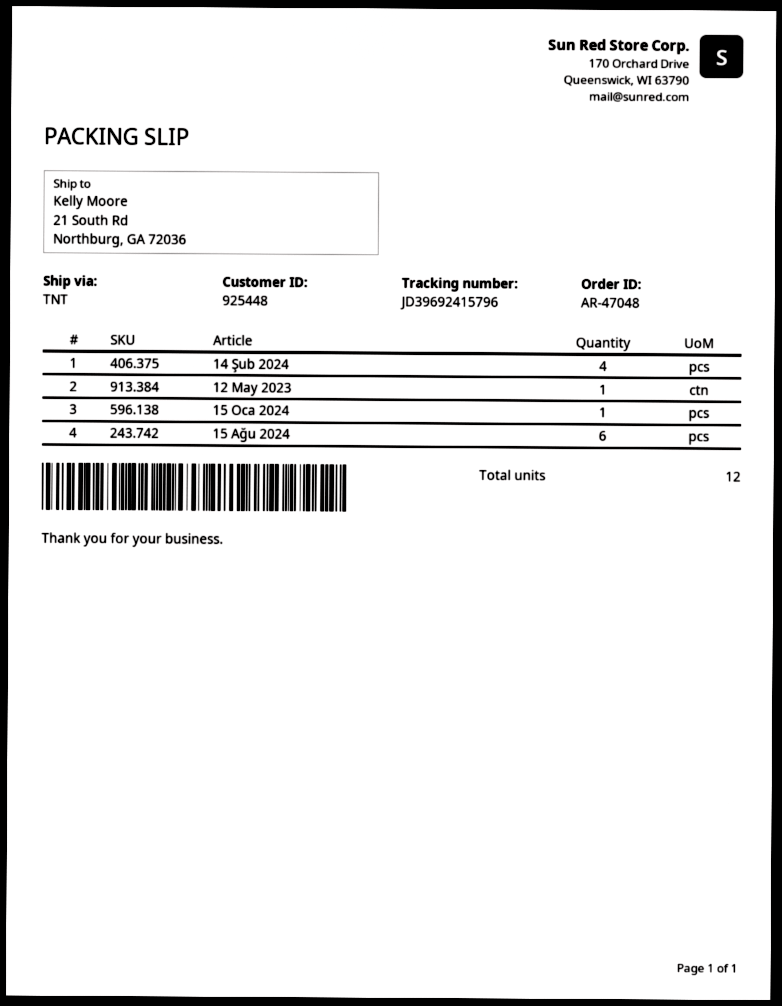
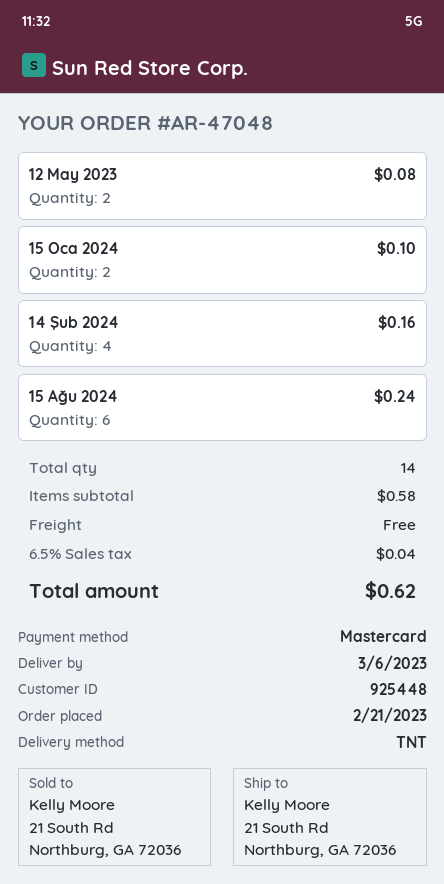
12 May 2023: 1 -> 2
15 Oca 2024: 1 -> 2
total quantity: 12 -> 14

